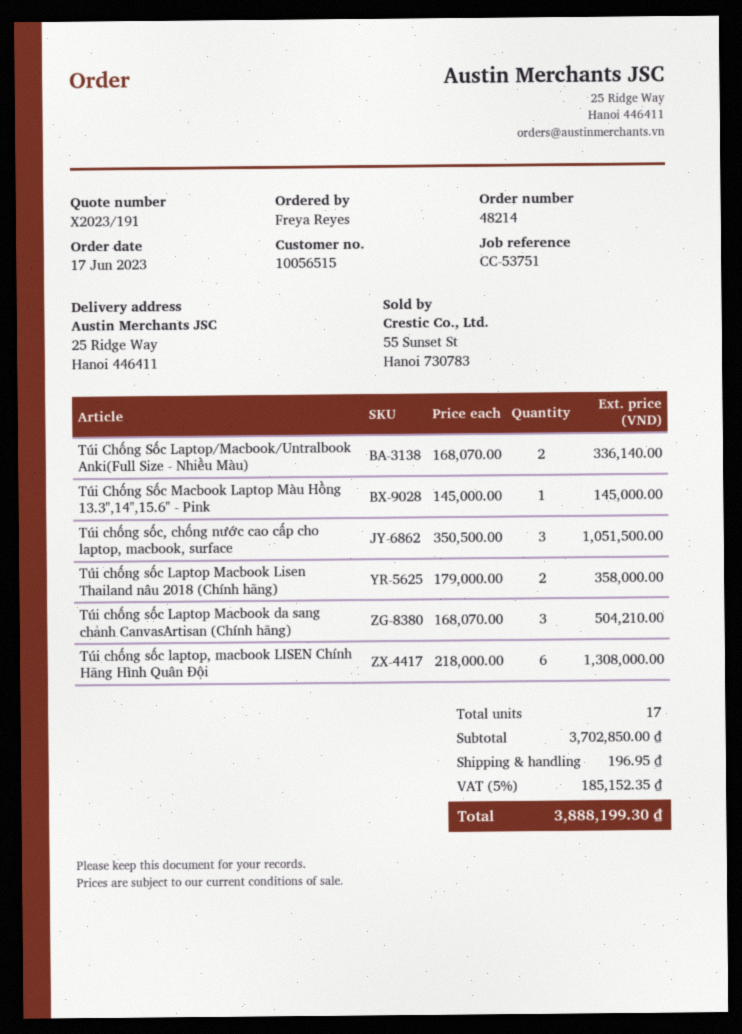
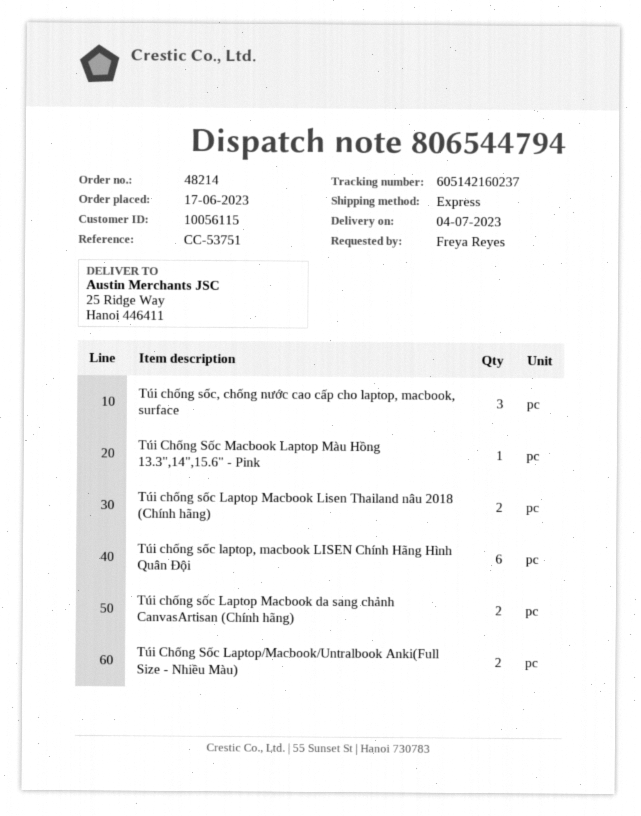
customer number: 10056515 -> 10056115
Túi chống sốc Laptop Macbook da sang chảnh CanvasArtisan (Chính hãng): 3 -> 2

